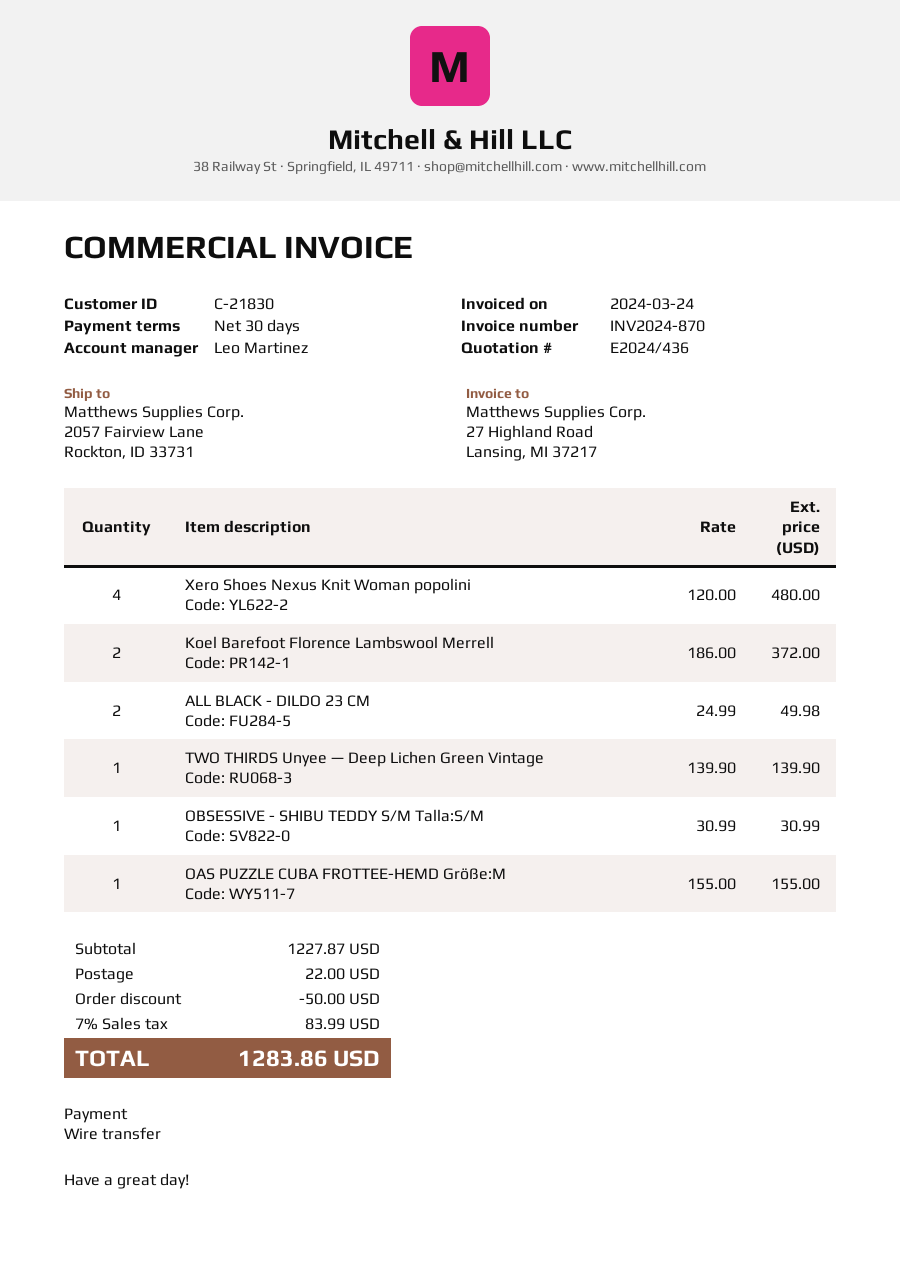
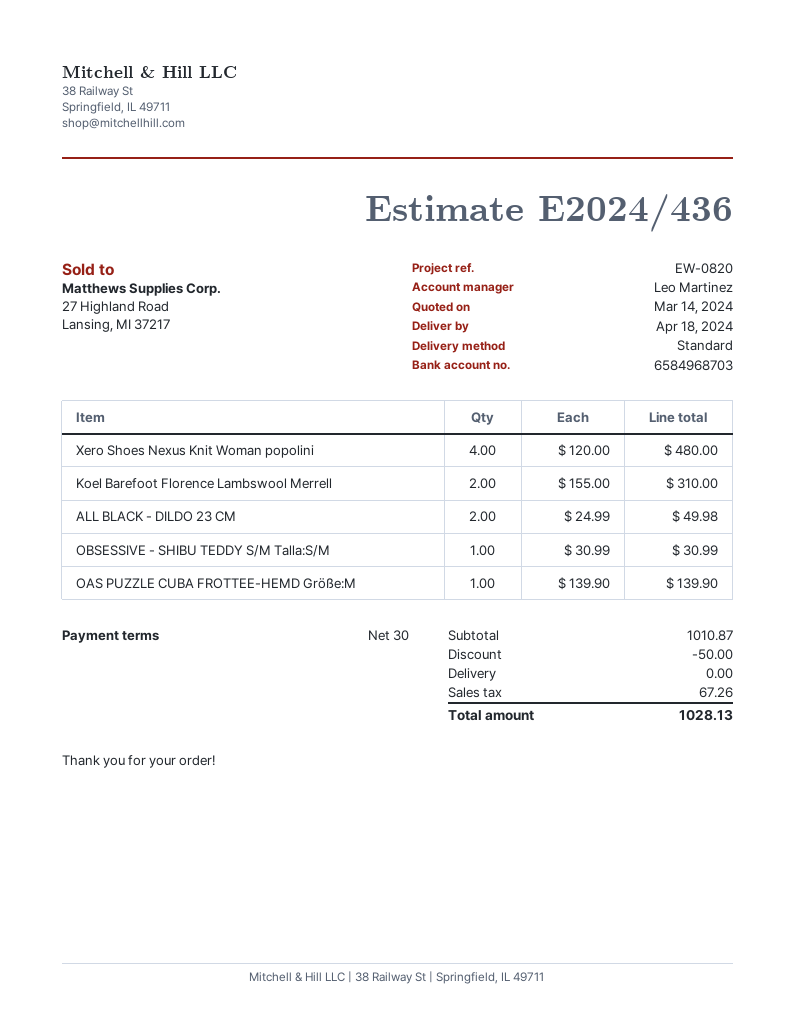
Koel Barefoot Florence Lambswool Merrell: 2 x 186.00 = 372.00 -> 2 x 155.00 = 310.00
TWO THIRDS Unyee — Deep Lichen Green Vintage: 1 x 139.90 = 139.90 -> none
OAS PUZZLE CUBA FROTTEE-HEMD Größe:M: 1 x 155.00 = 155.00 -> 1 x 139.90 = 139.90
subtotal: 1227.87 -> 1010.87
shipping: 22.00 -> 0.00
tax: 83.99 -> 67.26
total: 1283.86 -> 1028.13

